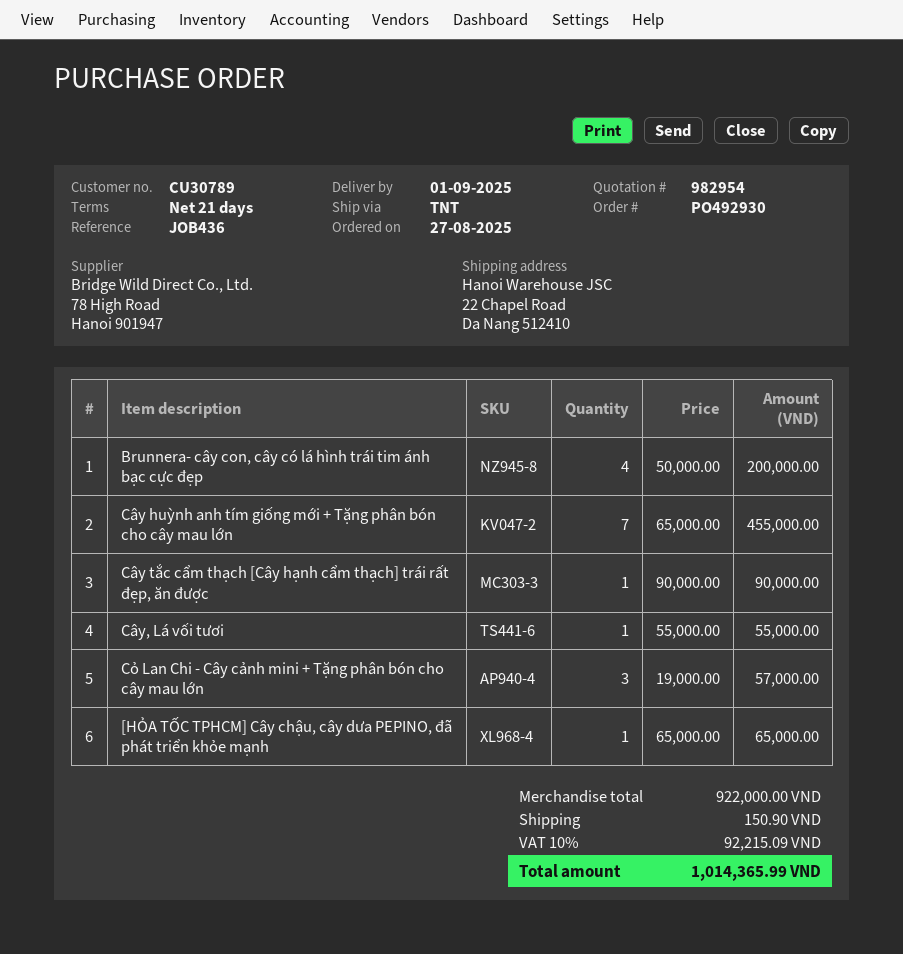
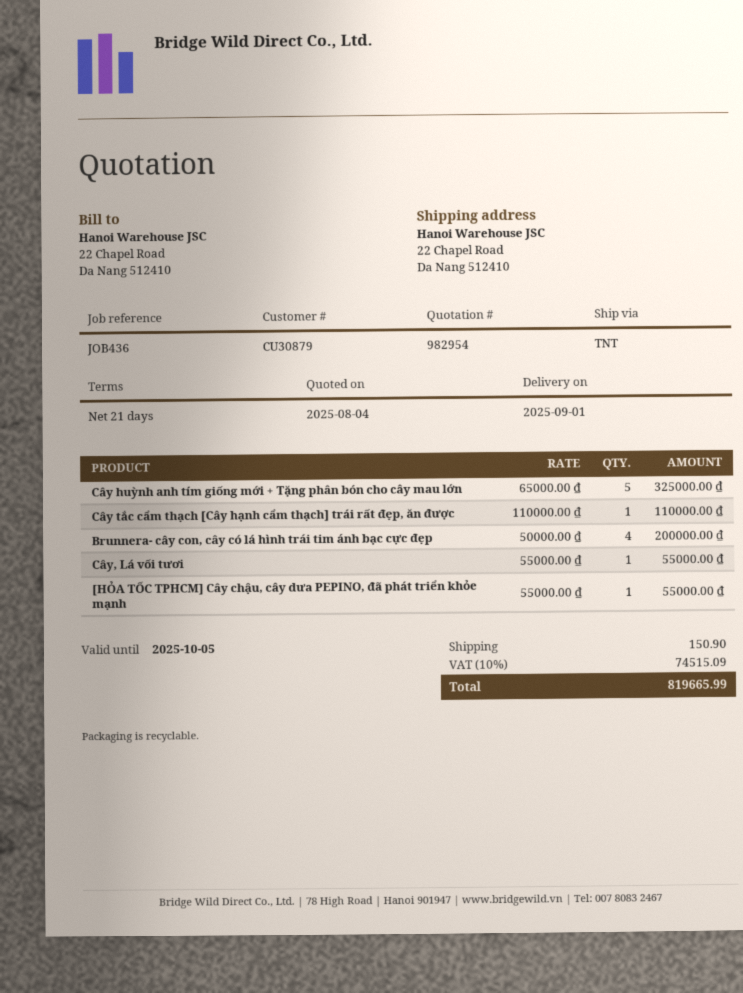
customer number: CU30789 -> CU30879
Cây huỳnh anh tím giống mới + Tặng phân bón cho cây mau lớn: 7 x 65000.00 = 455000.00 -> 5 x 65000.00 = 325000.00
Cây tắc cẩm thạch [Cây hạnh cẩm thạch] trái rất đẹp, ăn được: 1 x 90000.00 = 90000.00 -> 1 x 110000.00 = 110000.00
Cỏ Lan Chi - Cây cảnh mini + Tặng phân bón cho cây mau lớn: 3 x 19000.00 = 57000.00 -> none
[HỎA TỐC TPHCM] Cây chậu, cây dưa PEPINO, đã phát triển khỏe mạnh: 1 x 65000.00 = 65000.00 -> 1 x 55000.00 = 55000.00
tax: 10% = 92215.09 -> 10% = 74515.09
total: 1014365.99 -> 819665.99

